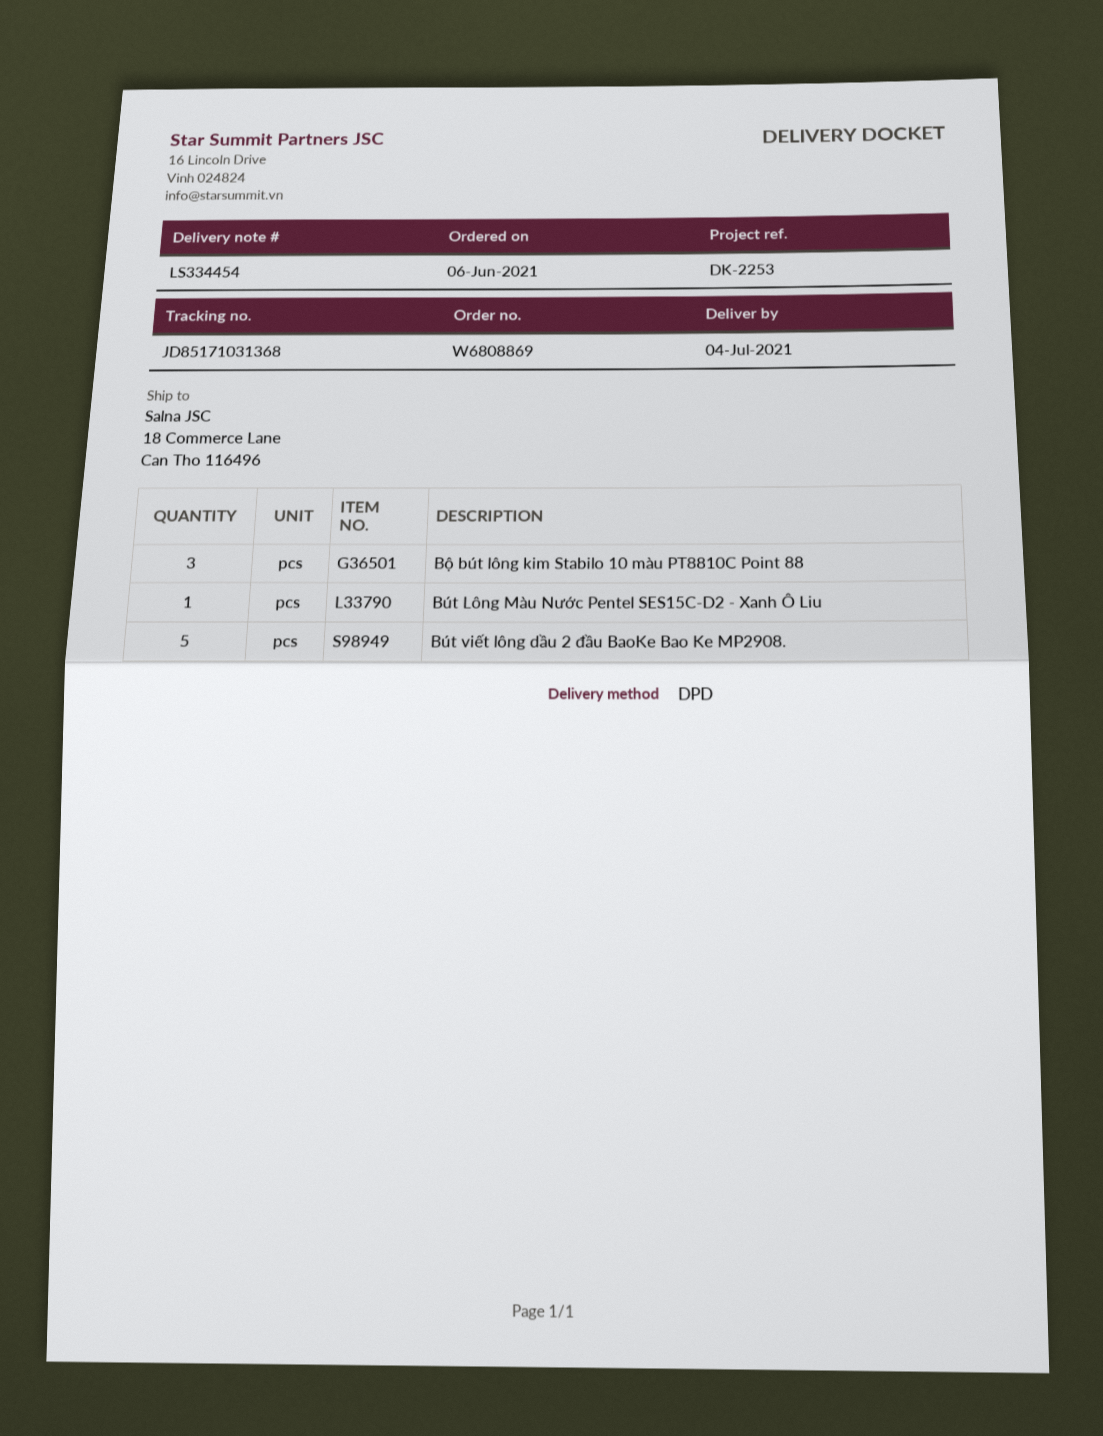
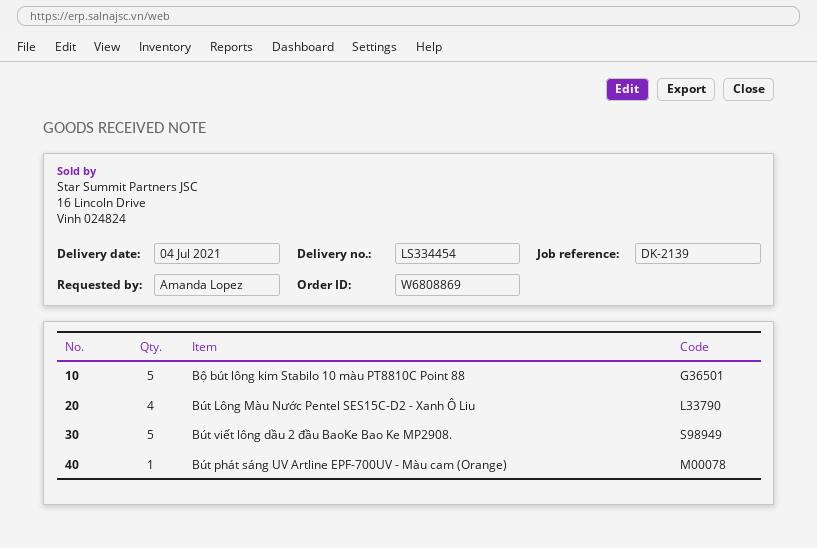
reference: DK-2253 -> DK-2139
Bộ bút lông kim Stabilo 10 màu PT8810C Point 88: 3 -> 5
Bút Lông Màu Nước Pentel SES15C-D2 - Xanh Ô Liu: 1 -> 4
Bút phát sáng UV Artline EPF-700UV - Màu cam (Orange): none -> 1

